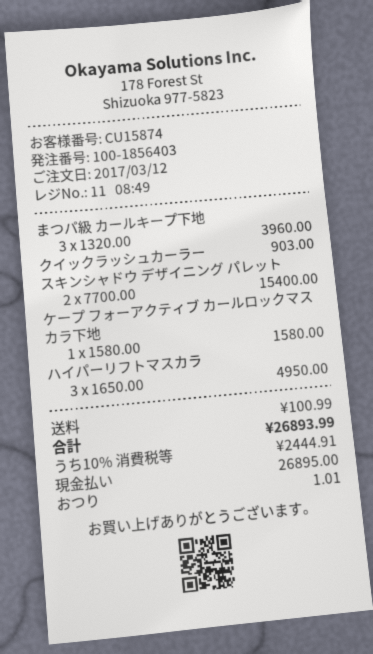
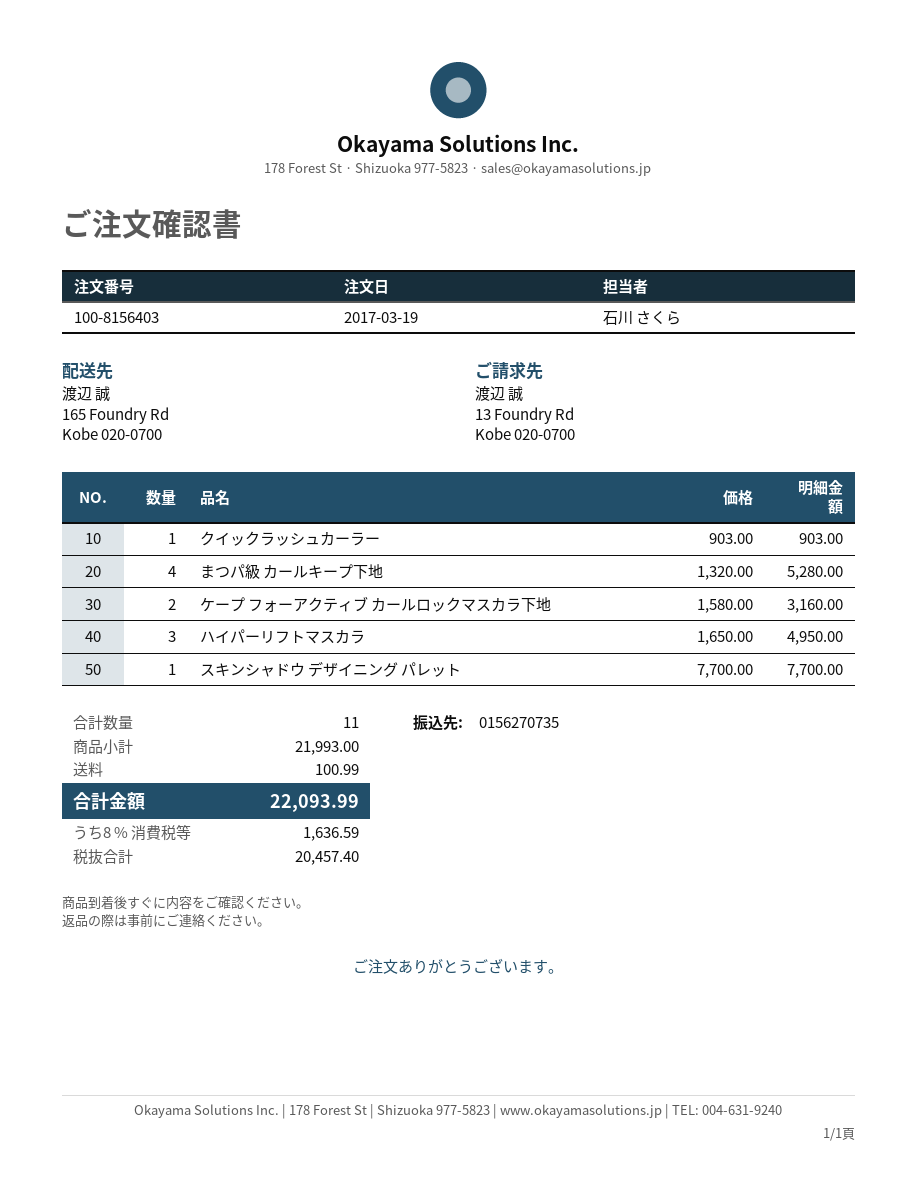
order number: 100-1856403 -> 100-8156403
order date: 2017-03-12 -> 2017-03-19
まつパ級 カールキープ下地: 3 x 1320.00 = 3960.00 -> 4 x 1320.00 = 5280.00
スキンシャドウ デザイニング パレット: 2 x 7700.00 = 15400.00 -> 1 x 7700.00 = 7700.00
ケープ フォーアクティブ カールロックマスカラ下地: 1 x 1580.00 = 1580.00 -> 2 x 1580.00 = 3160.00
tax: 10% = 2444.91 -> 8% = 1636.59
total: 26893.99 -> 22093.99

